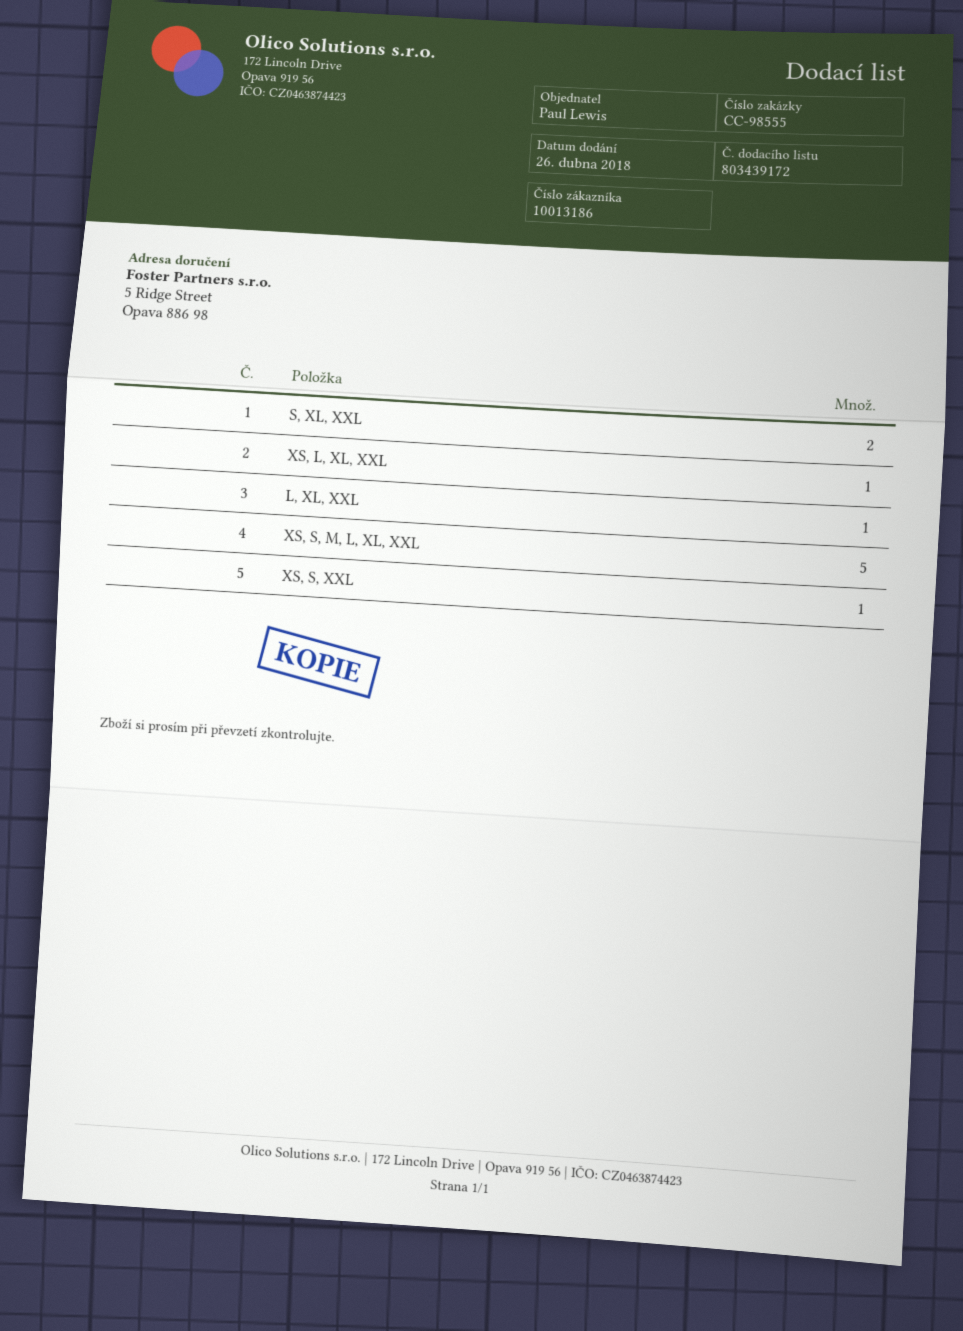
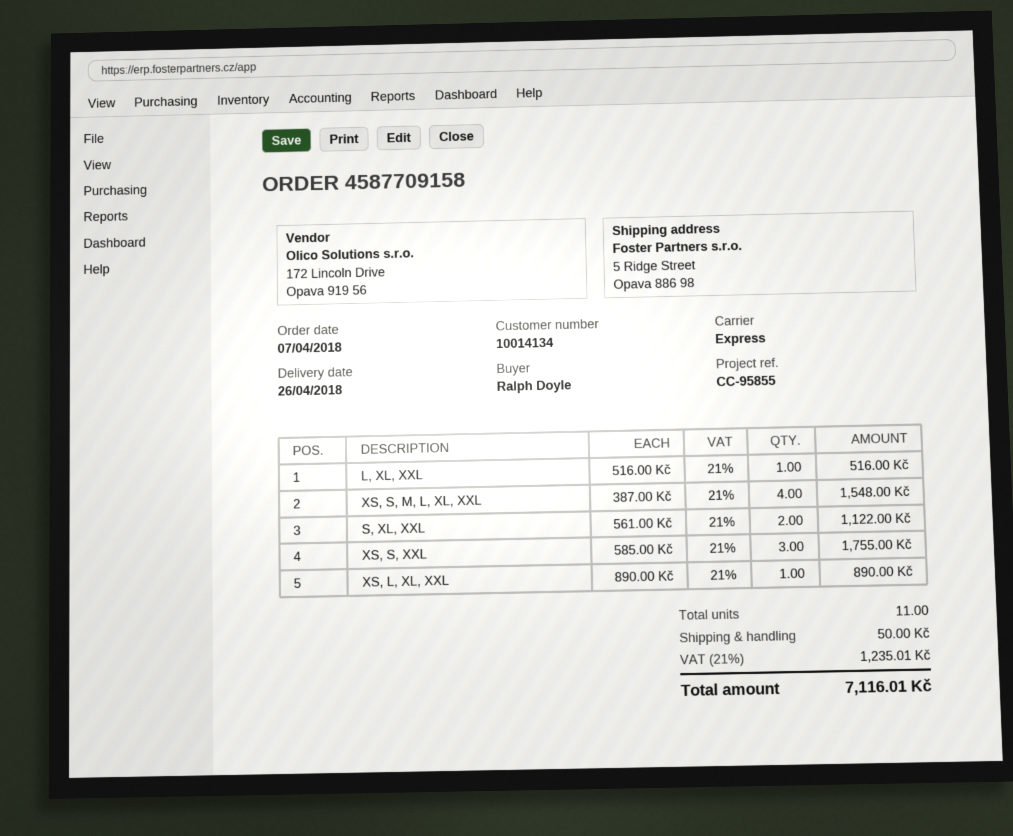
customer number: 10013186 -> 10014134
reference: CC-98555 -> CC-95855
ordered by: Paul Lewis -> Ralph Doyle
XS, S, M, L, XL, XXL: 5 -> 4
XS, S, XXL: 1 -> 3

